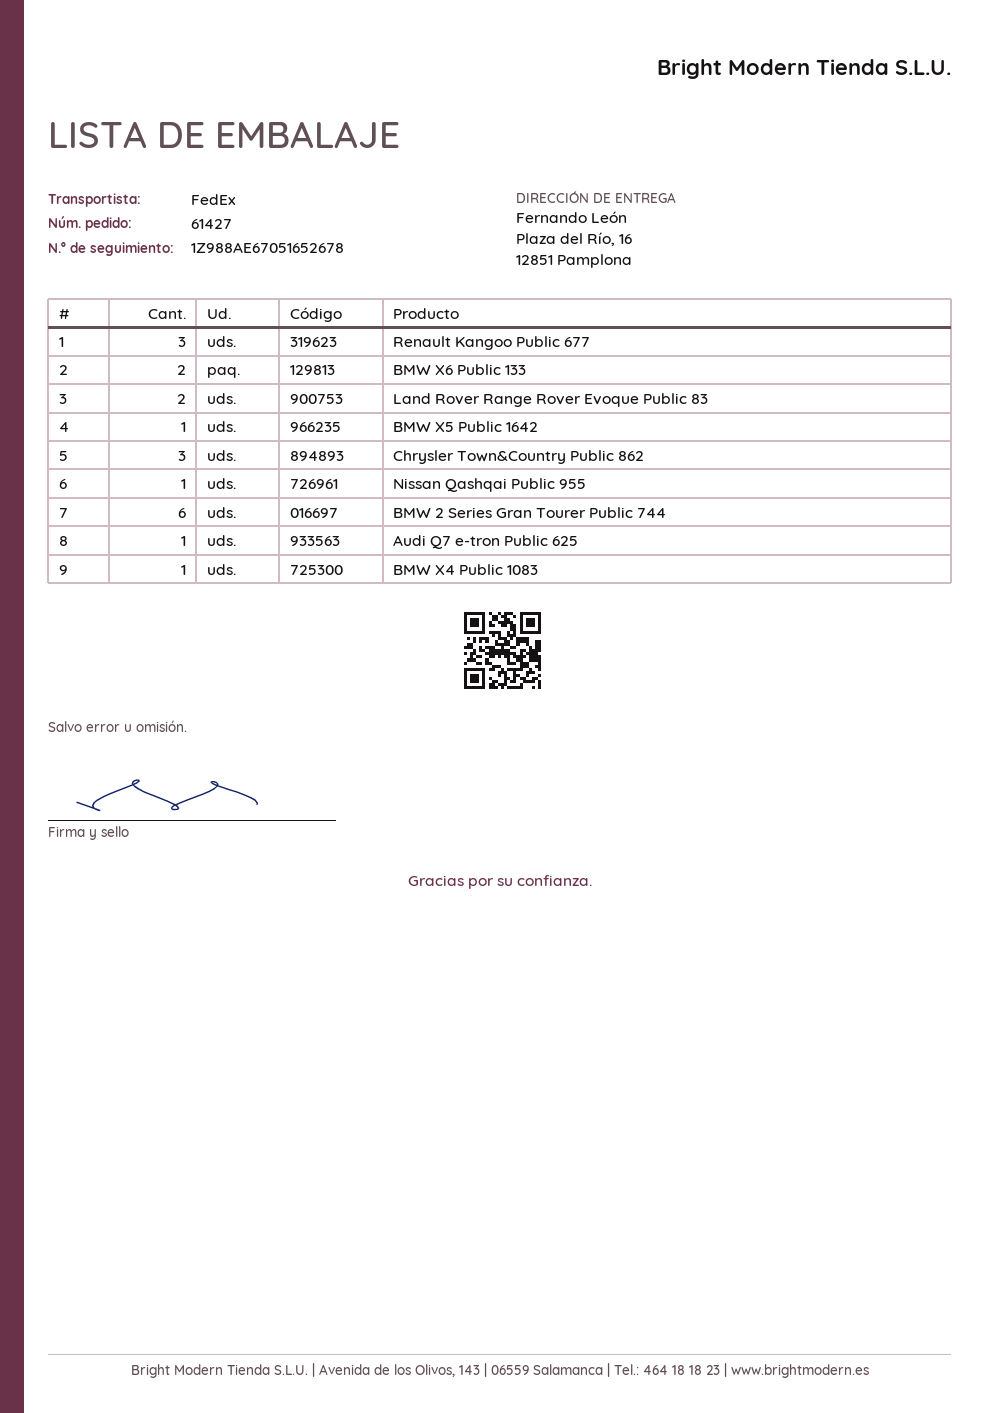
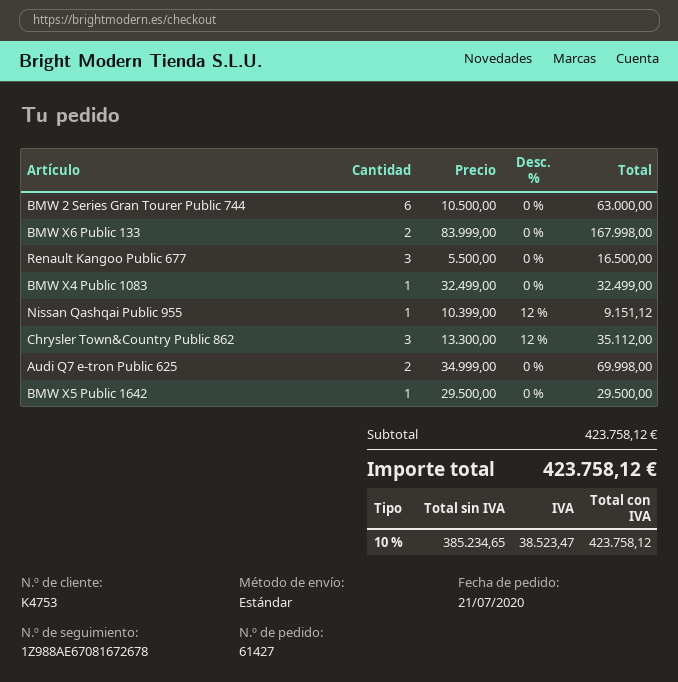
shipping method: FedEx -> standard
tracking number: 1Z988AE67051652678 -> 1Z988AE67081672678
Land Rover Range Rover Evoque Public 83: 2 -> none
Audi Q7 e-tron Public 625: 1 -> 2

